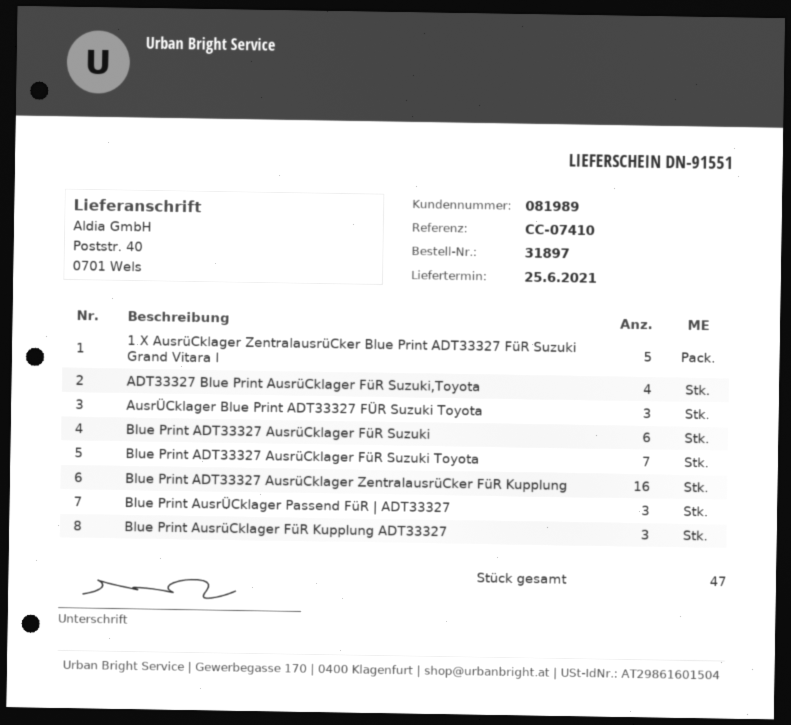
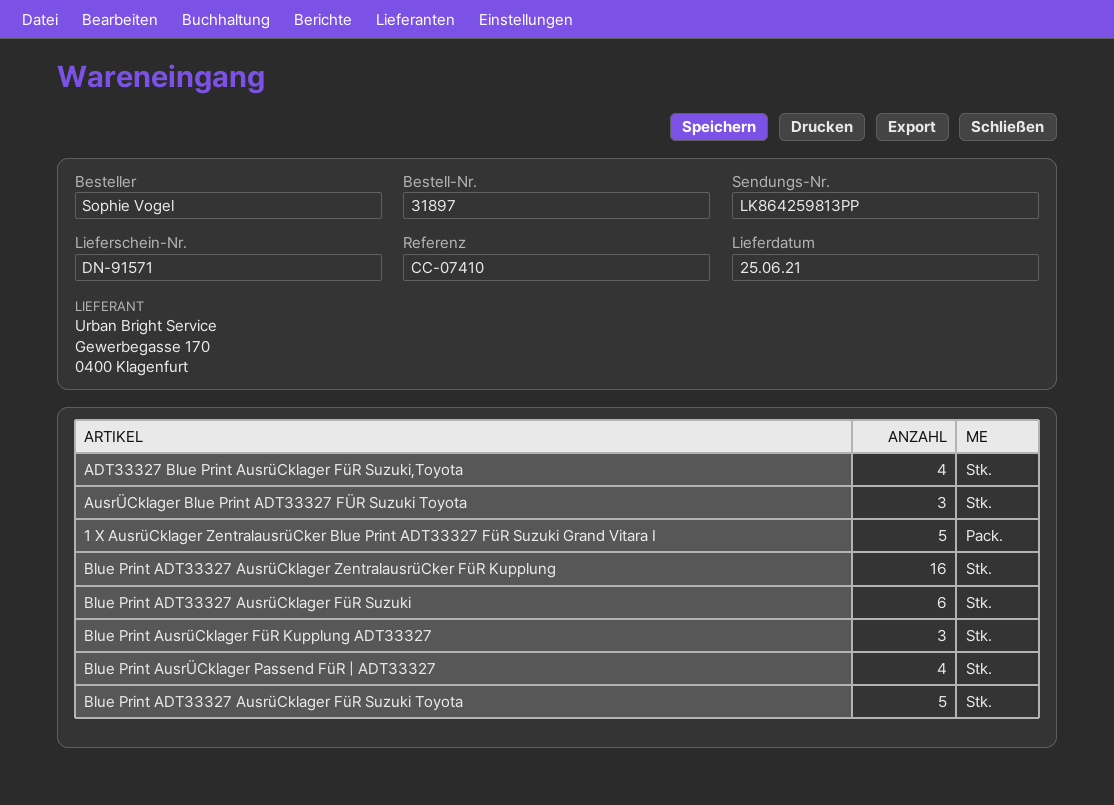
delivery note number: DN-91551 -> DN-91571
Blue Print ADT33327 AusrüCklager FüR Suzuki Toyota: 7 -> 5
Blue Print AusrÜCklager Passend FüR | ADT33327: 3 -> 4

